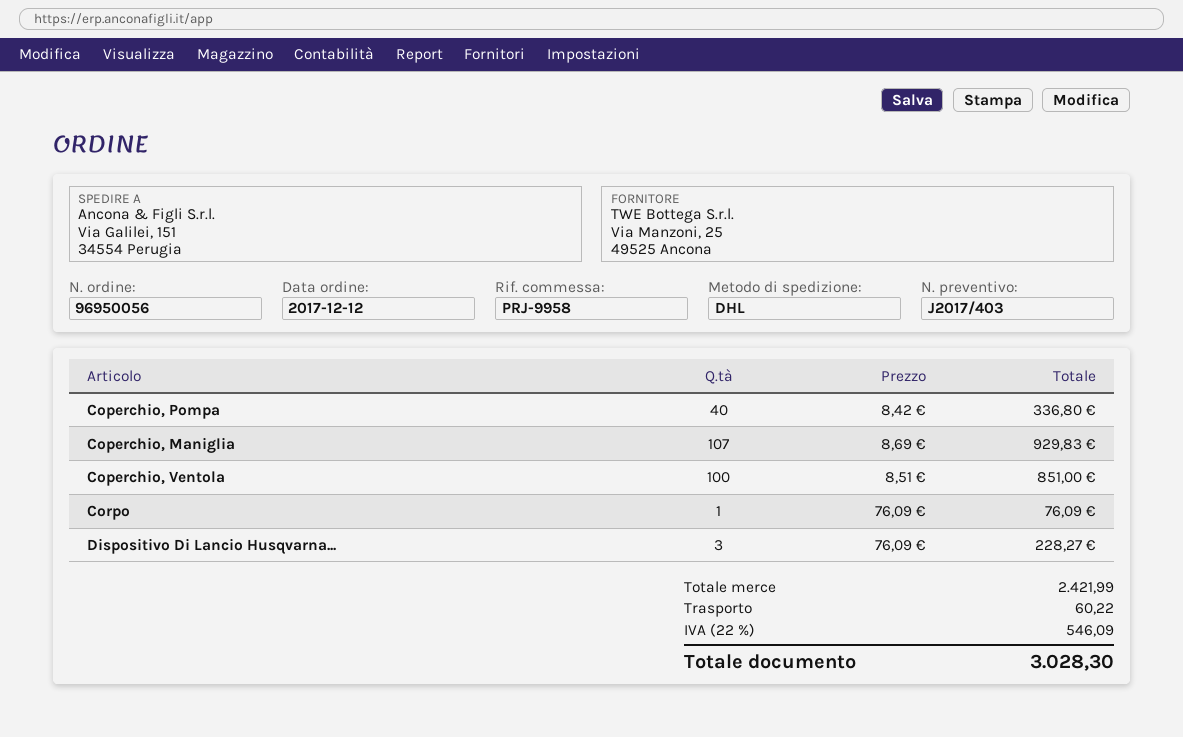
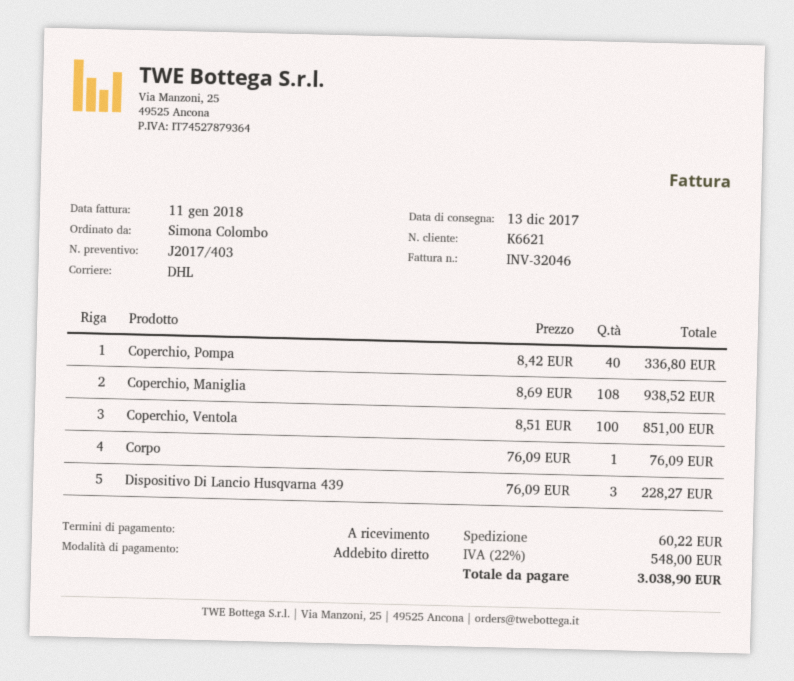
Coperchio, Maniglia: 107 x 8.69 = 929.83 -> 108 x 8.69 = 938.52
tax: 22% = 546.09 -> 22% = 548.00
total: 3028.30 -> 3038.90

